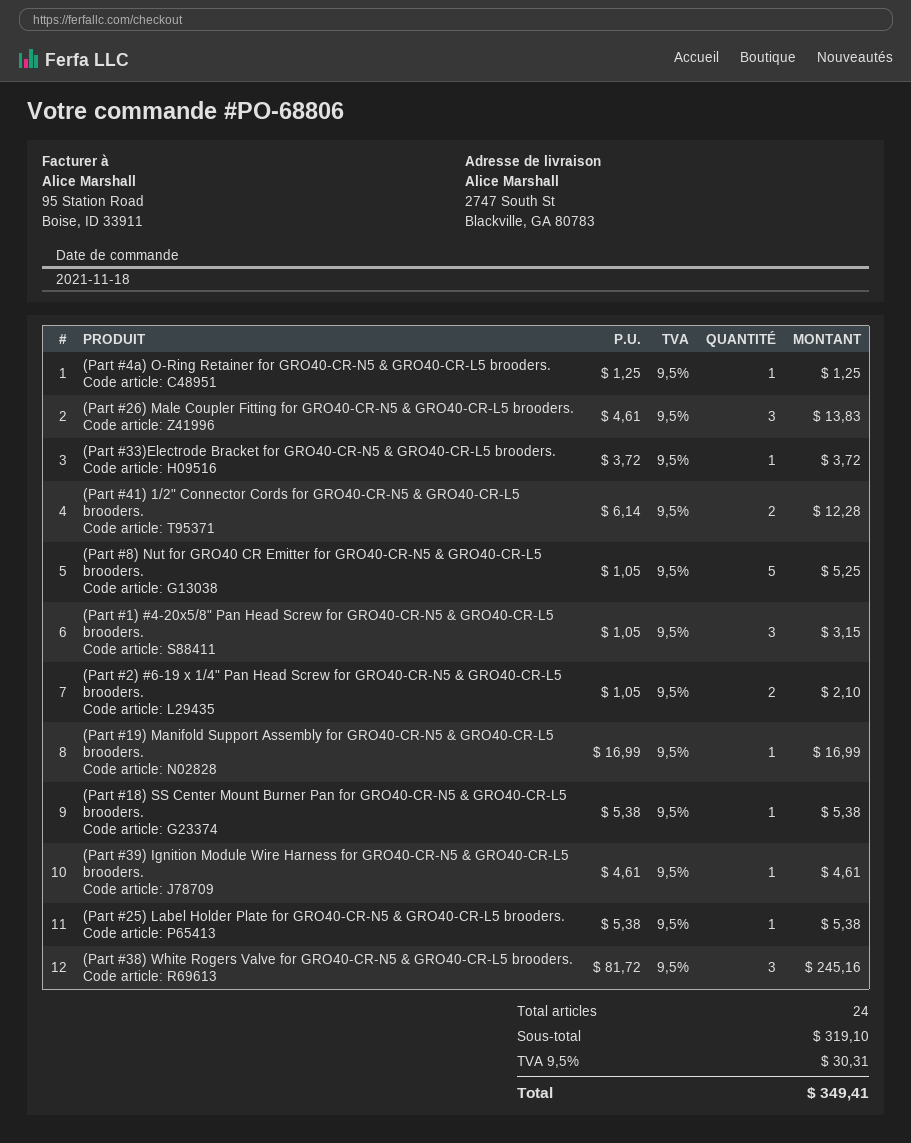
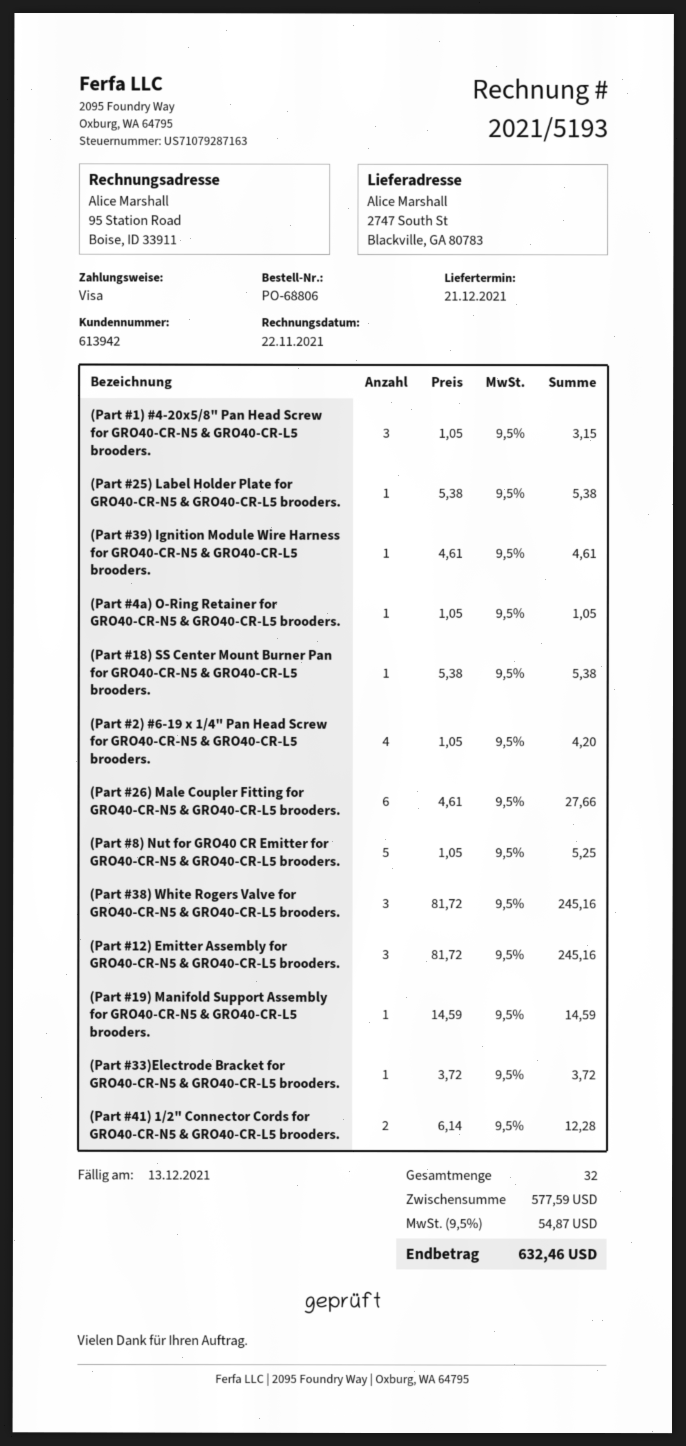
(Part #4a) O-Ring Retainer for GRO40-CR-N5 & GRO40-CR-L5 brooders.: 1 x 1.25 = 1.25 -> 1 x 1.05 = 1.05
(Part #26) Male Coupler Fitting for GRO40-CR-N5 & GRO40-CR-L5 brooders.: 3 x 4.61 = 13.83 -> 6 x 4.61 = 27.66
(Part #2) #6-19 x 1/4" Pan Head Screw for GRO40-CR-N5 & GRO40-CR-L5 brooders.: 2 x 1.05 = 2.10 -> 4 x 1.05 = 4.20
(Part #19) Manifold Support Assembly for GRO40-CR-N5 & GRO40-CR-L5 brooders.: 1 x 16.99 = 16.99 -> 1 x 14.59 = 14.59
(Part #12) Emitter Assembly for GRO40-CR-N5 & GRO40-CR-L5 brooders.: none -> 3 x 81.72 = 245.16
total quantity: 24 -> 32
subtotal: 319.10 -> 577.59
tax: 9.5% = 30.31 -> 9.5% = 54.87
total: 349.41 -> 632.46

